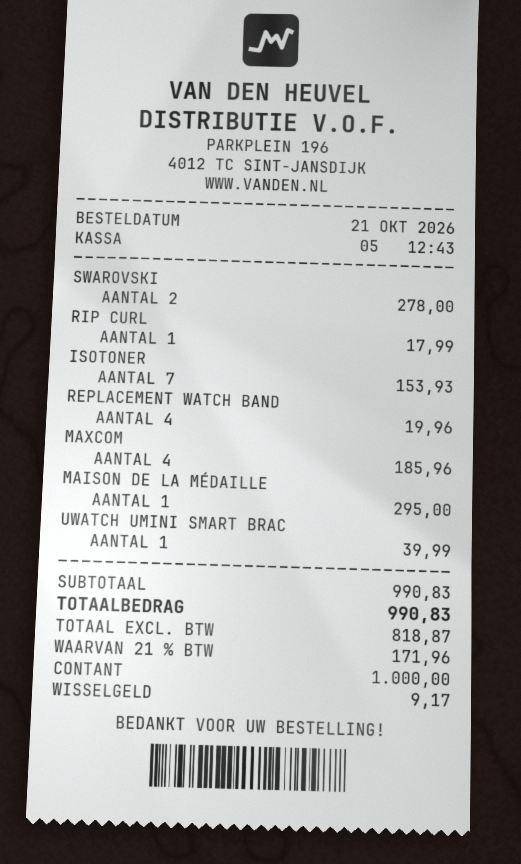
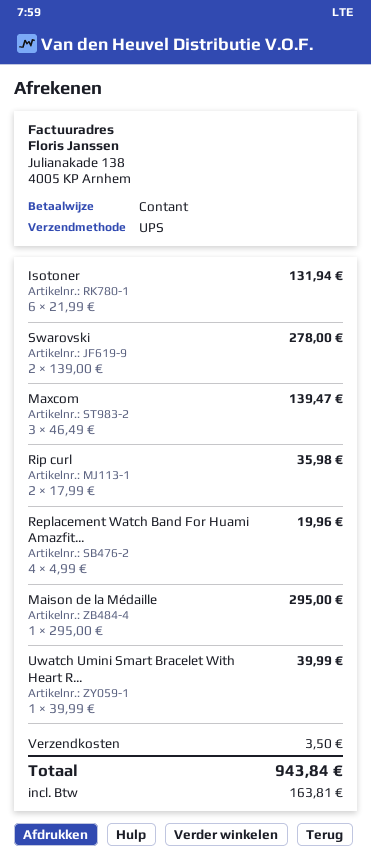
RIP CURL: 1 for 17.99 -> 2 for 35.98
ISOTONER: 7 for 153.93 -> 6 for 131.94
MAXCOM: 4 for 185.96 -> 3 for 139.47
shipping: none -> 3.50
tax: 171.96 -> 163.81
total: 990.83 -> 943.84

